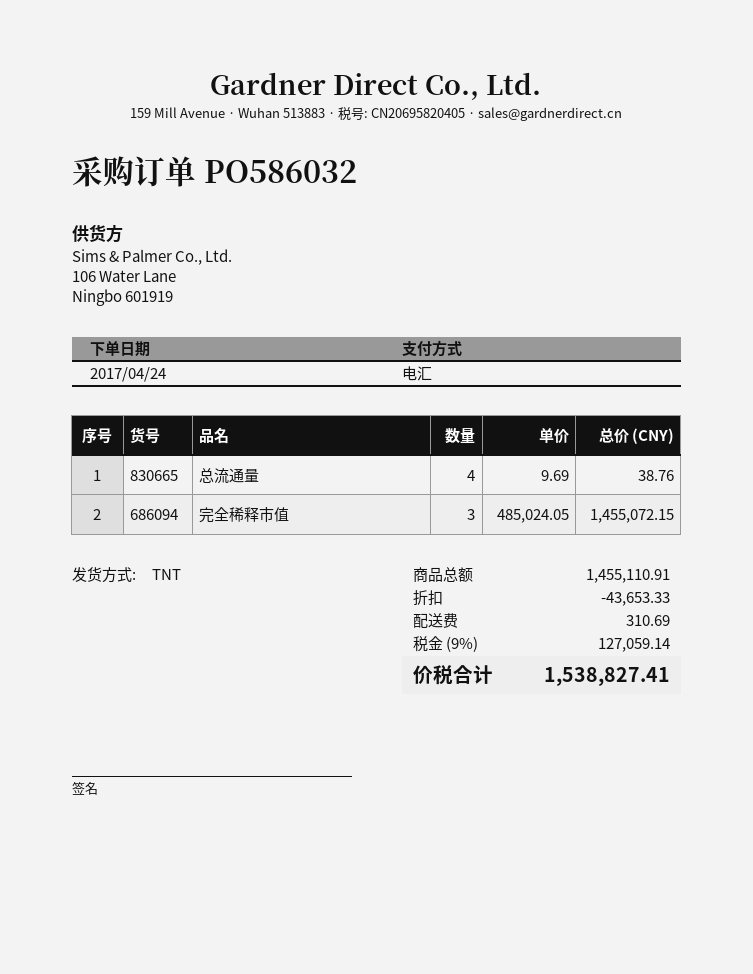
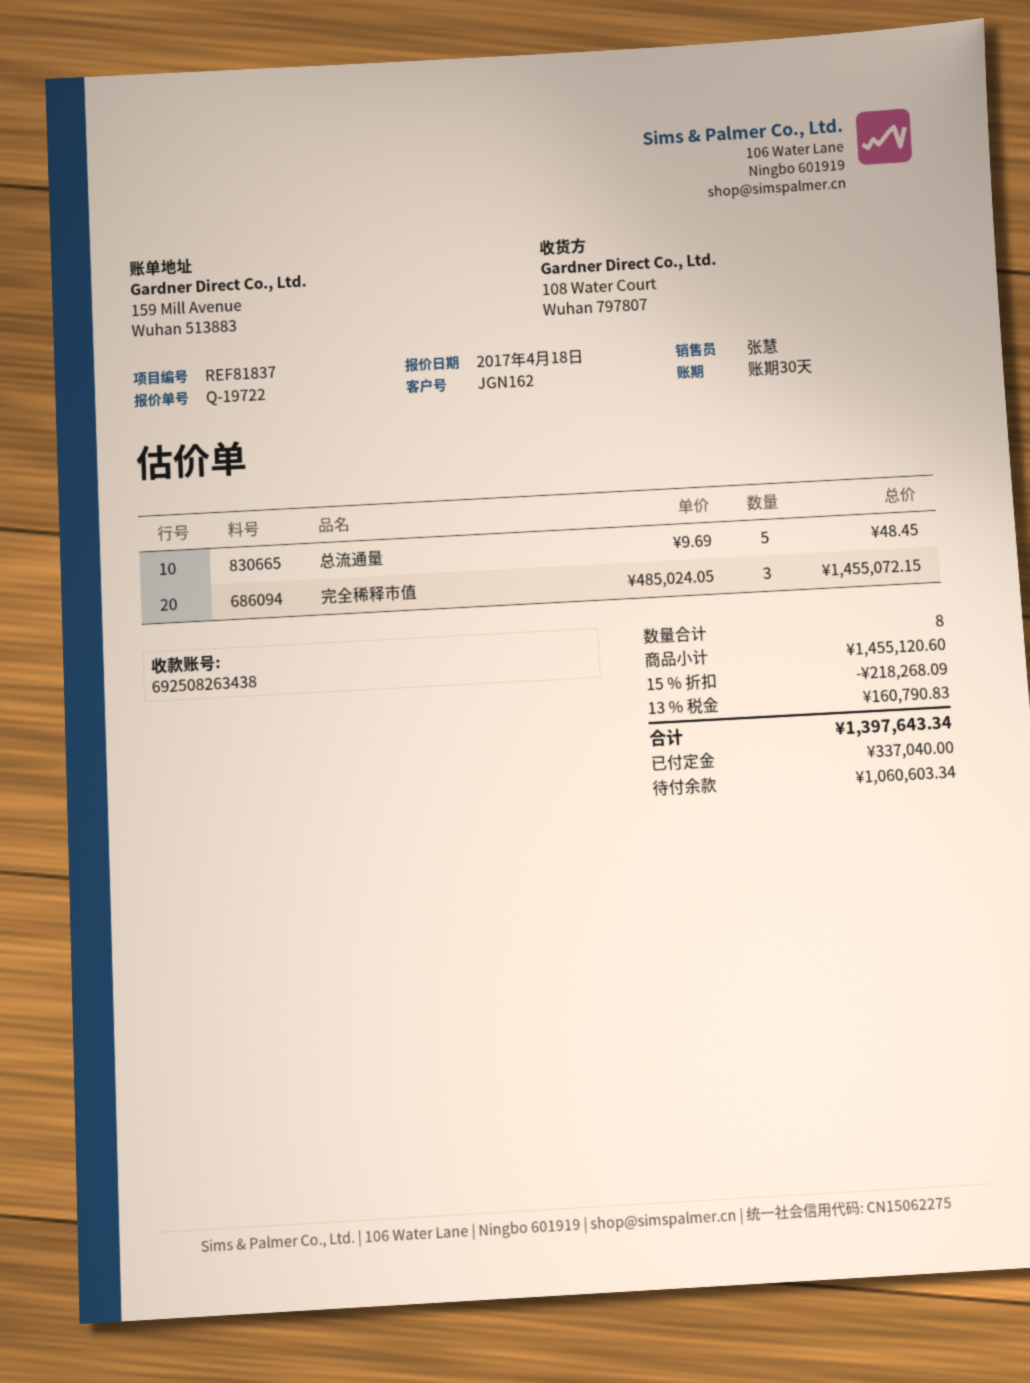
总流通量: 4 x 9.69 = 38.76 -> 5 x 9.69 = 48.45
subtotal: 1455110.91 -> 1455120.60
discount: 43653.33 -> 218268.09
shipping: 310.69 -> none
tax: 9% = 127059.14 -> 13% = 160790.83
total: 1538827.41 -> 1397643.34

